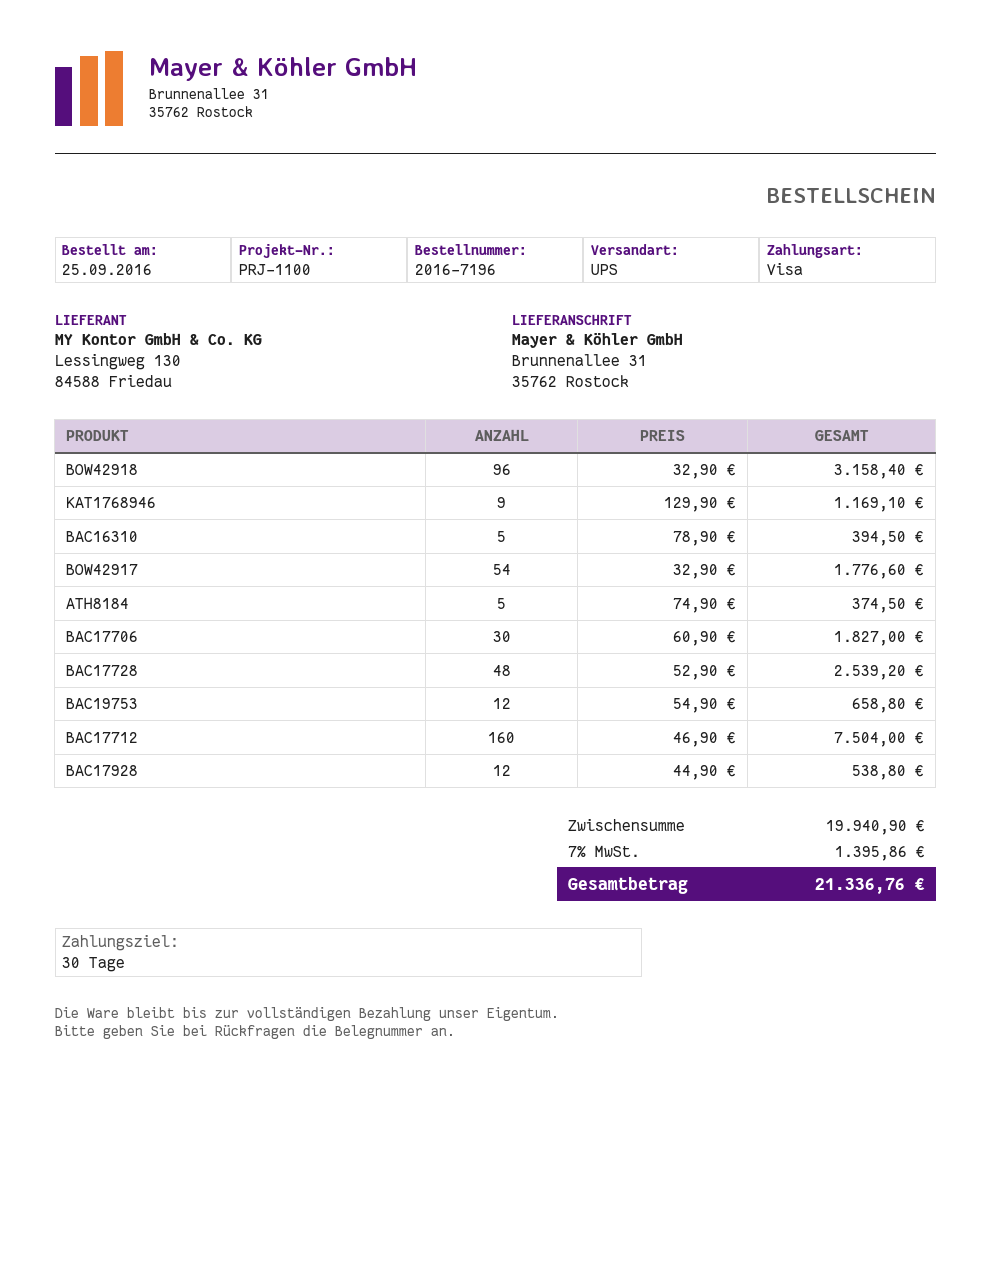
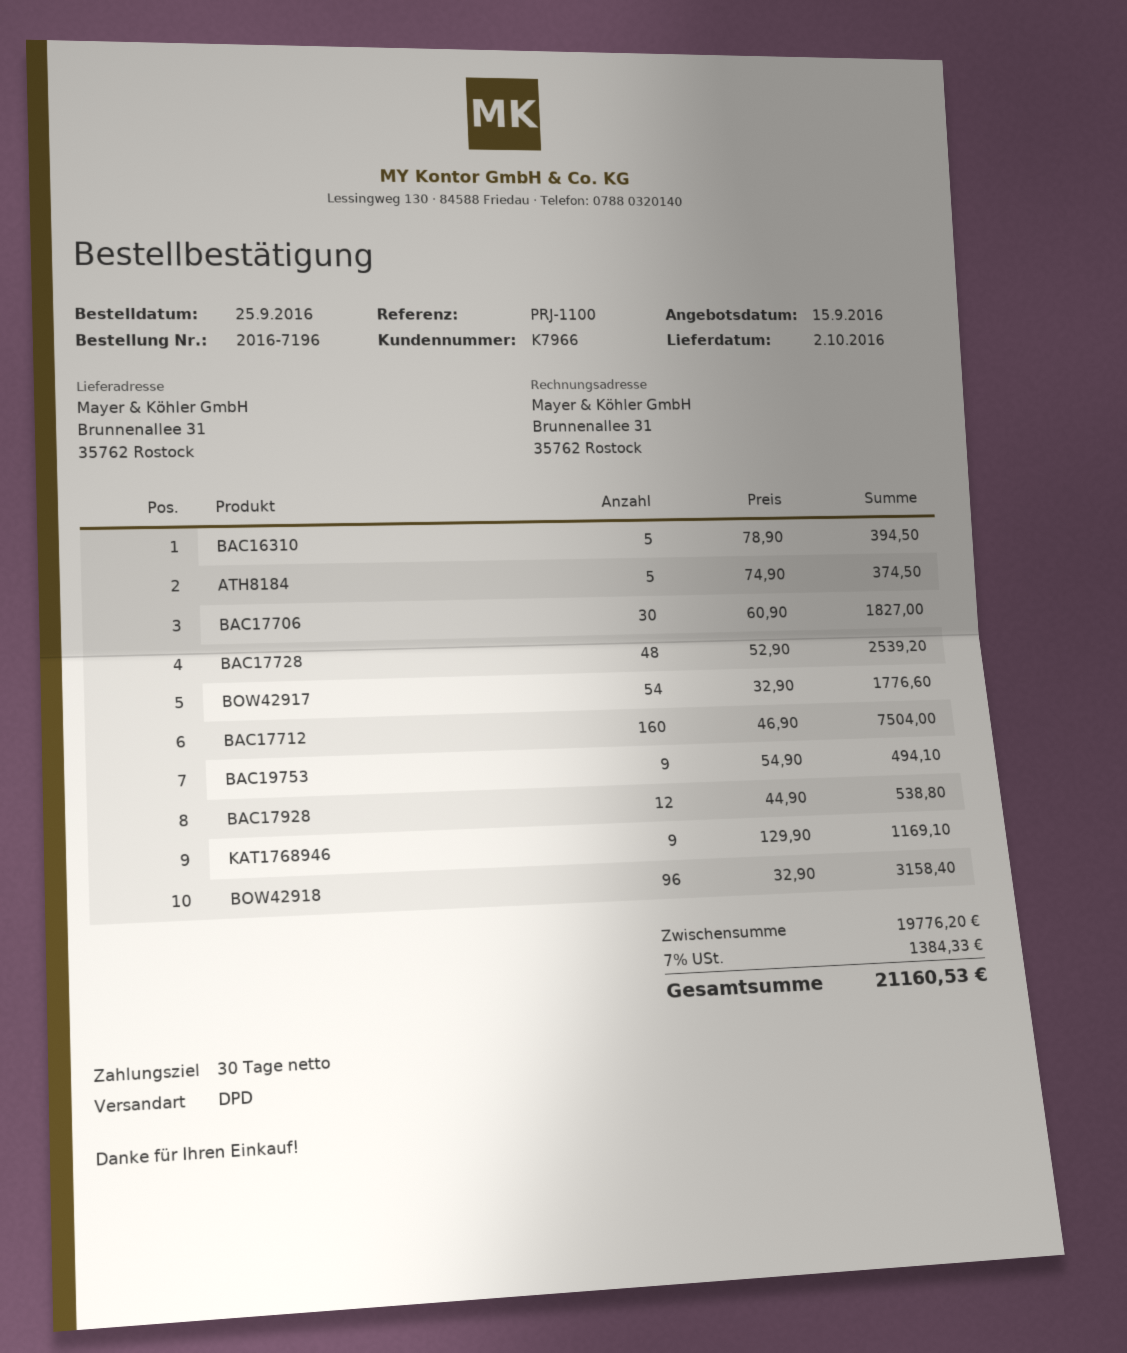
shipping method: UPS -> DPD
BAC19753: 12 x 54.90 = 658.80 -> 9 x 54.90 = 494.10
subtotal: 19940.90 -> 19776.20
tax: 7% = 1395.86 -> 7% = 1384.33
total: 21336.76 -> 21160.53

